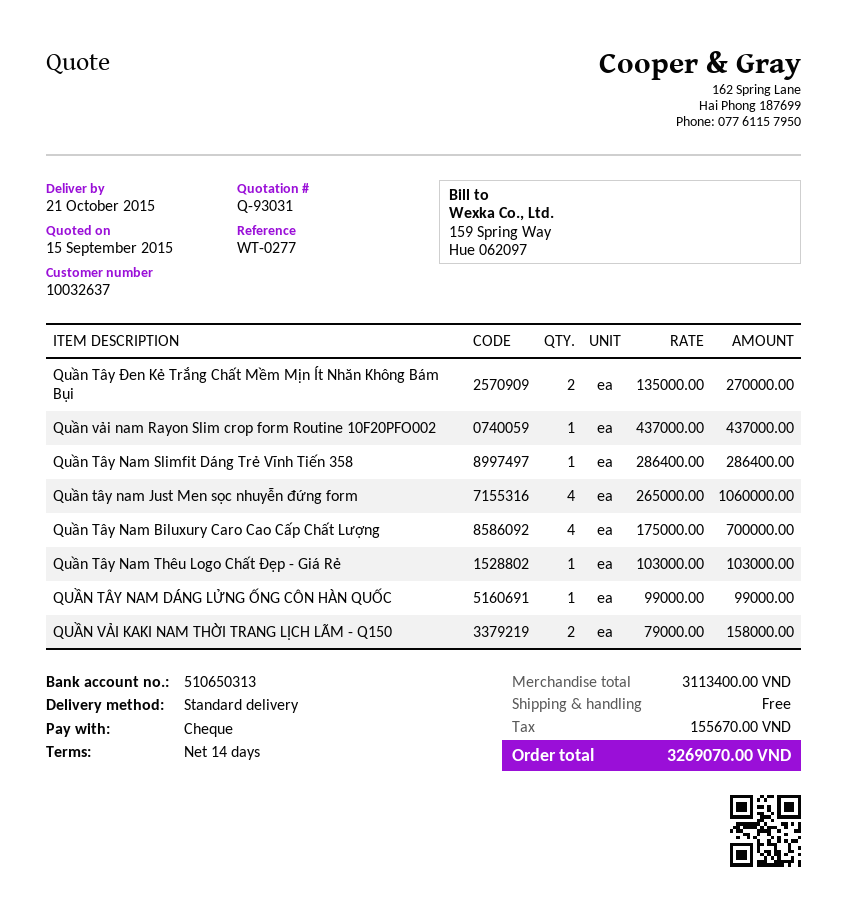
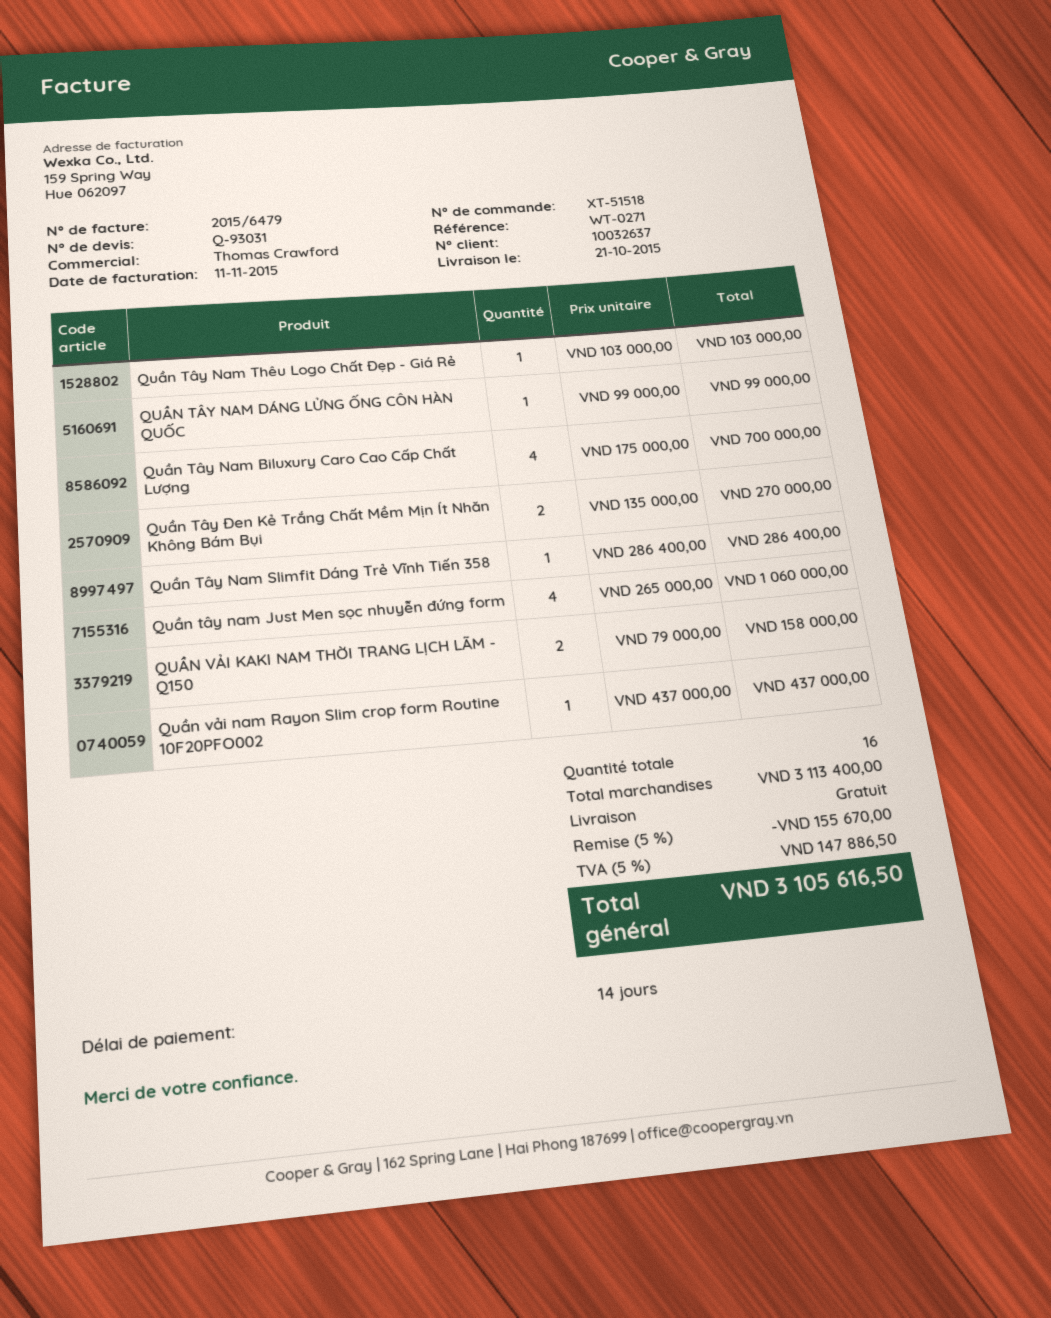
reference: WT-0277 -> WT-0271
discount: none -> 5% = 155670.00
tax: 155670.00 -> 147886.50
total: 3269070.00 -> 3105616.50

